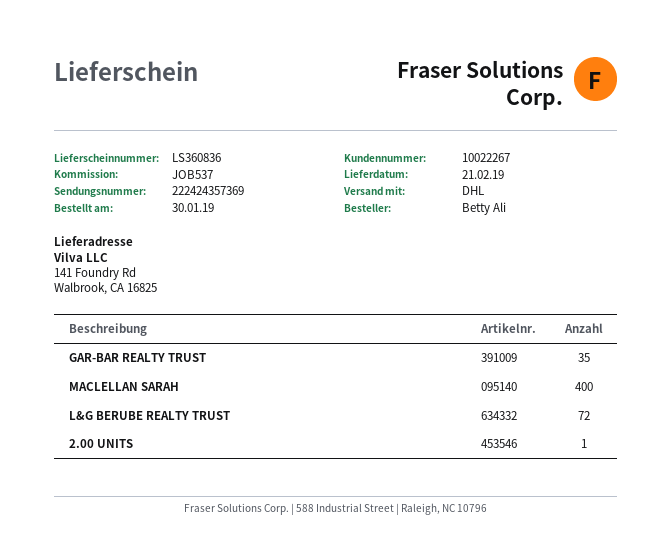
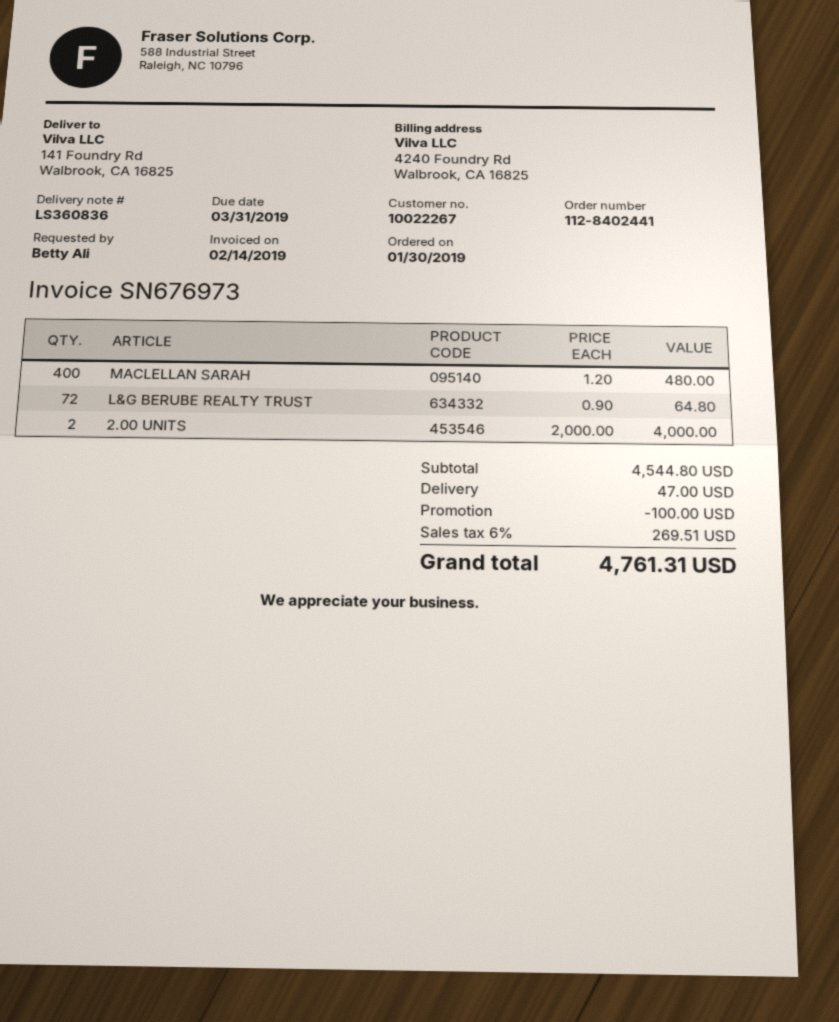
GAR-BAR REALTY TRUST: 35 -> none
2.00 UNITS: 1 -> 2

